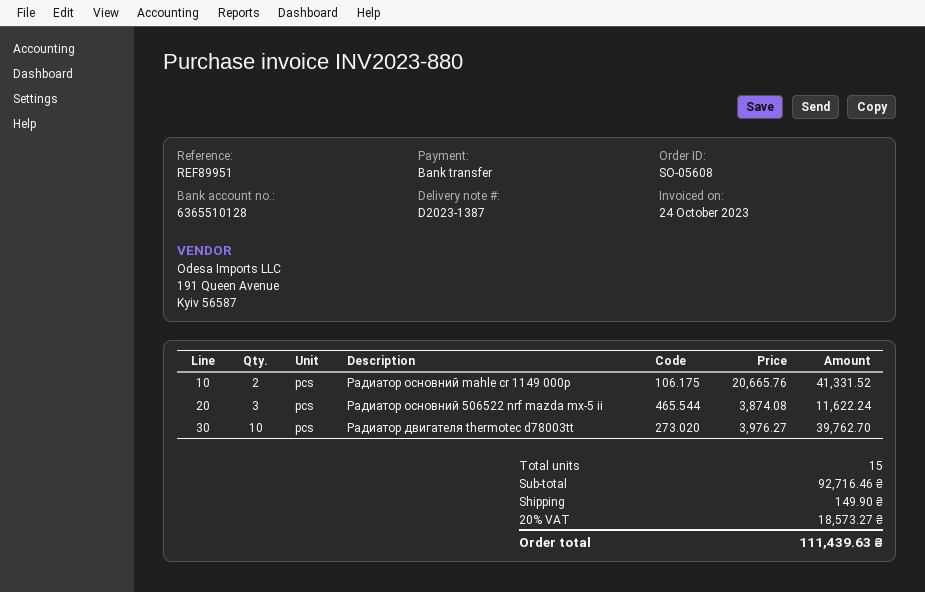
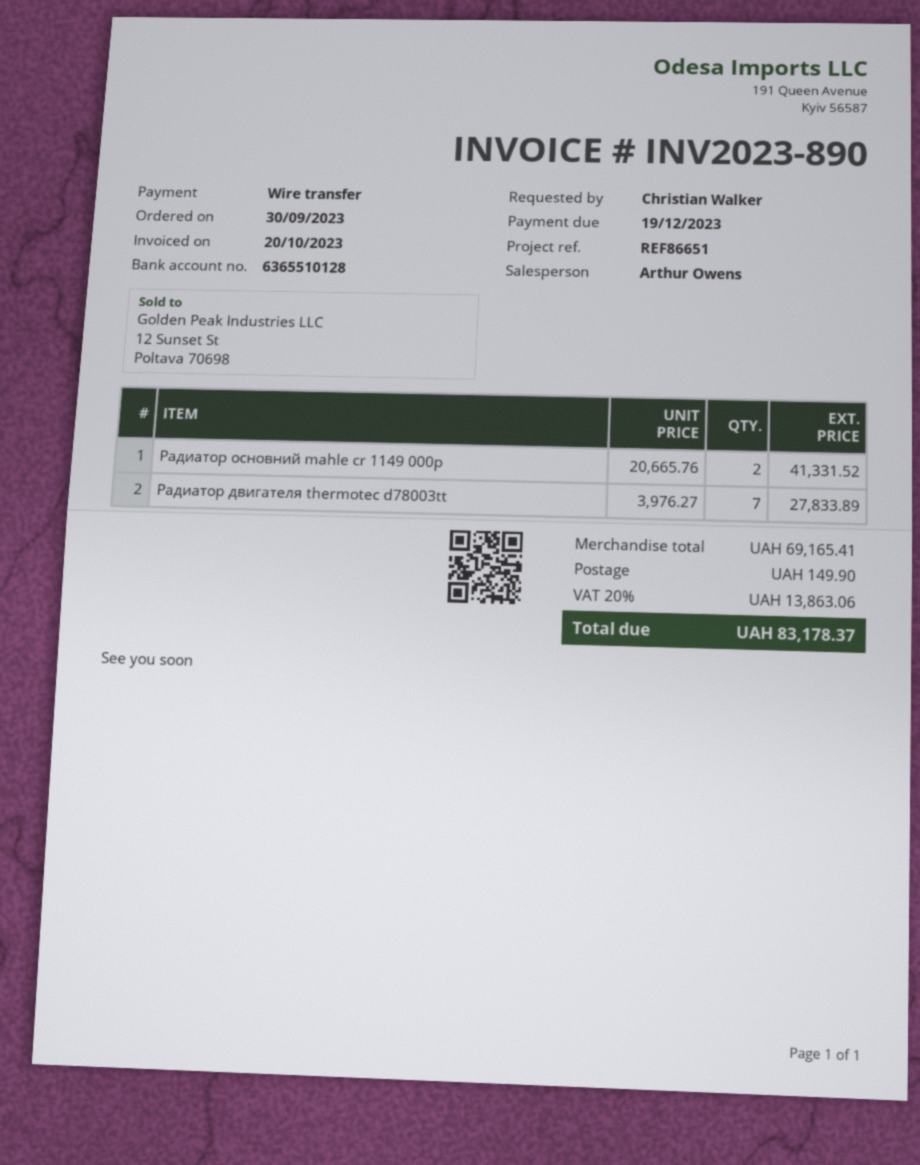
invoice number: INV2023-880 -> INV2023-890
invoice date: 2023-10-24 -> 2023-10-20
reference: REF89951 -> REF86651
Радиатор основний 506522 nrf mazda mx-5 ii: 3 x 3874.08 = 11622.24 -> none
Радиатор двигателя thermotec d78003tt: 10 x 3976.27 = 39762.70 -> 7 x 3976.27 = 27833.89
subtotal: 92716.46 -> 69165.41
tax: 20% = 18573.27 -> 20% = 13863.06
total: 111439.63 -> 83178.37

